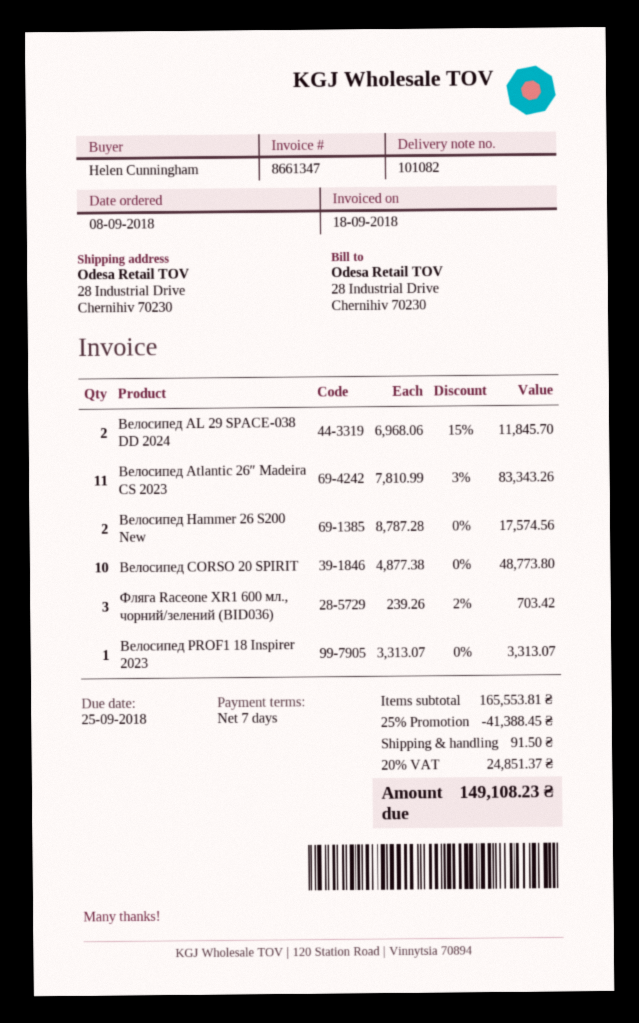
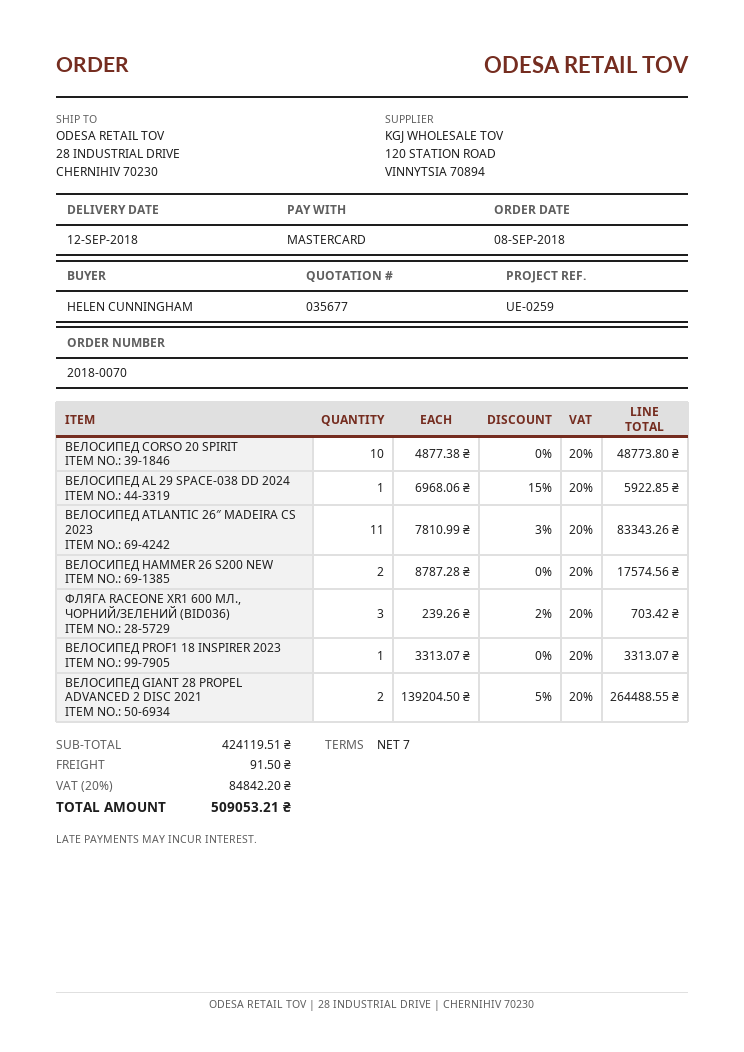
Велосипед AL 29 SPACE-038 DD 2024: 2 x 6968.06 - 15% = 11845.70 -> 1 x 6968.06 - 15% = 5922.85
ВЕЛОСИПЕД GIANT 28 PROPEL ADVANCED 2 DISC 2021: none -> 2 x 139204.50 - 5% = 264488.55
subtotal: 165553.81 -> 424119.51
discount: 25% = 41388.45 -> none
tax: 20% = 24851.37 -> 20% = 84842.20
total: 149108.23 -> 509053.21

